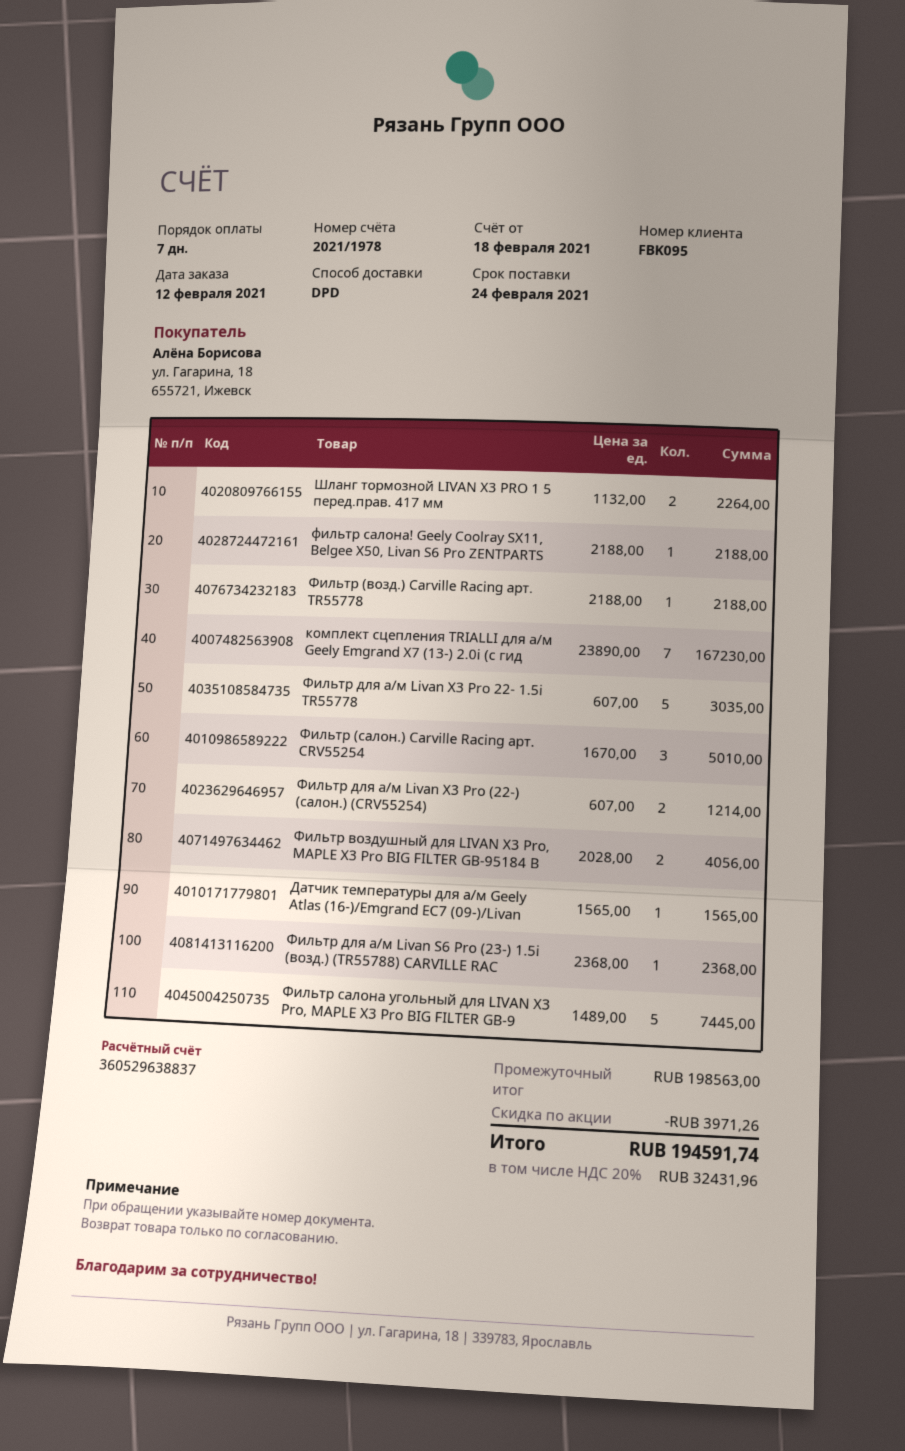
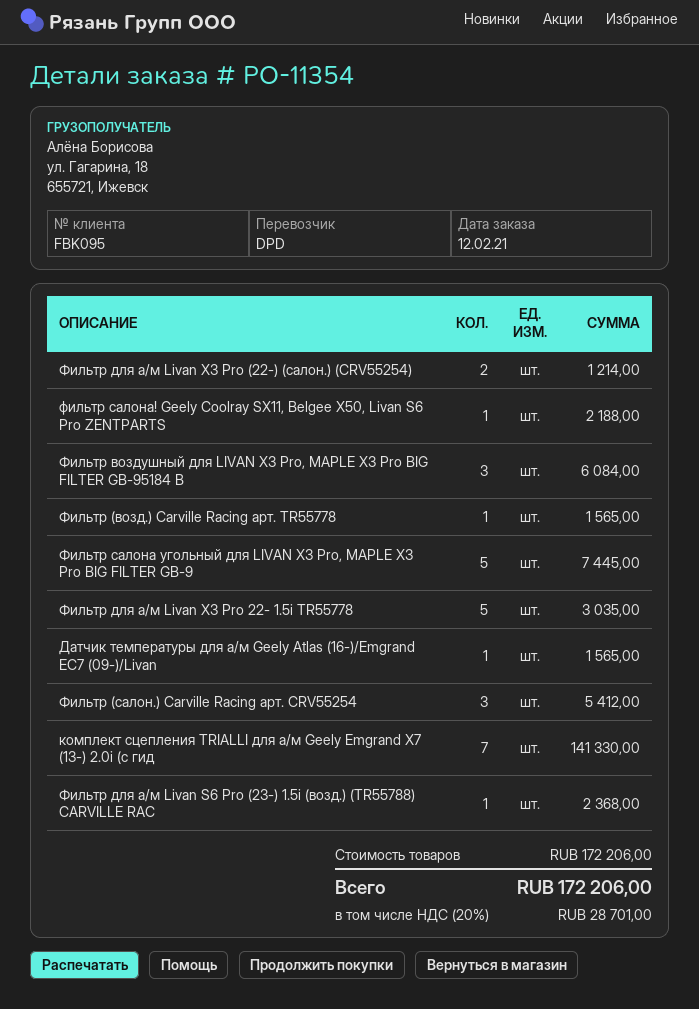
Шланг тормозной LIVAN X3 PRO 1 5 перед.прав. 417 мм: 2 for 2264.00 -> none
Фильтр (возд.) Carville Racing арт. TR55778: 1 for 2188.00 -> 1 for 1565.00
комплект сцепления TRIALLI для а/м Geely Emgrand X7 (13-) 2.0i (с гид: 7 for 167230.00 -> 7 for 141330.00
Фильтр (салон.) Carville Racing арт. CRV55254: 3 for 5010.00 -> 3 for 5412.00
Фильтр воздушный для LIVAN X3 Pro, MAPLE X3 Pro BIG FILTER GB-95184 B: 2 for 4056.00 -> 3 for 6084.00
subtotal: 198563.00 -> 172206.00
discount: 3971.26 -> none
tax: 20% = 32431.96 -> 20% = 28701.00
total: 194591.74 -> 172206.00

